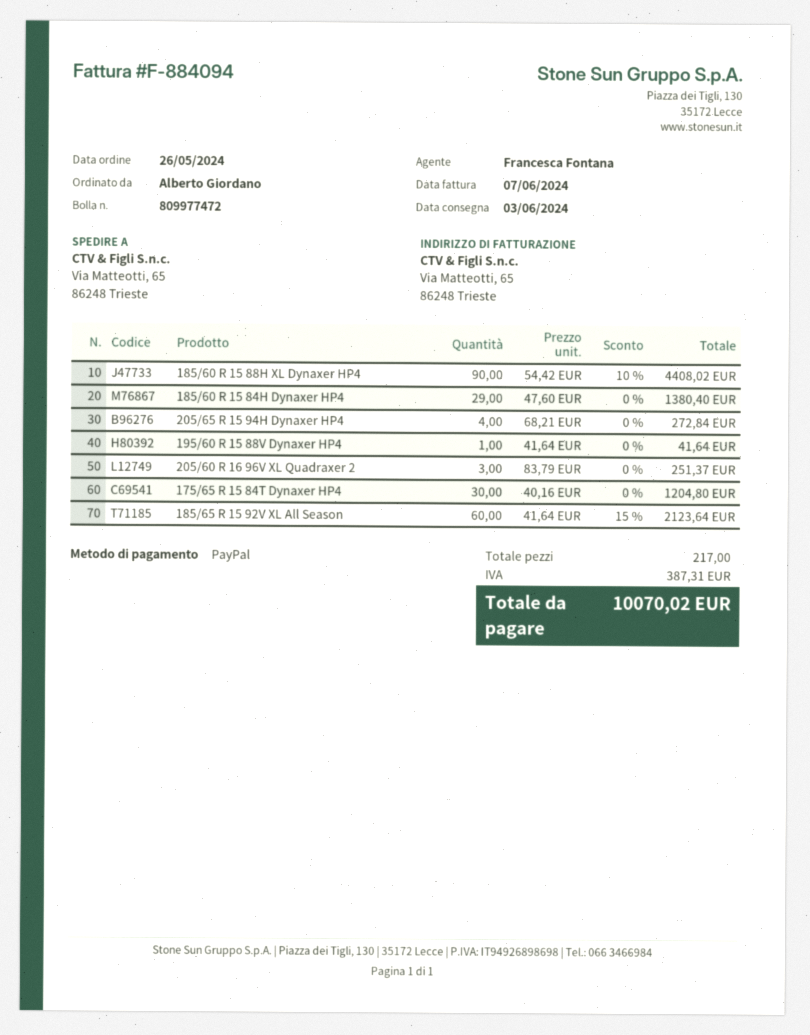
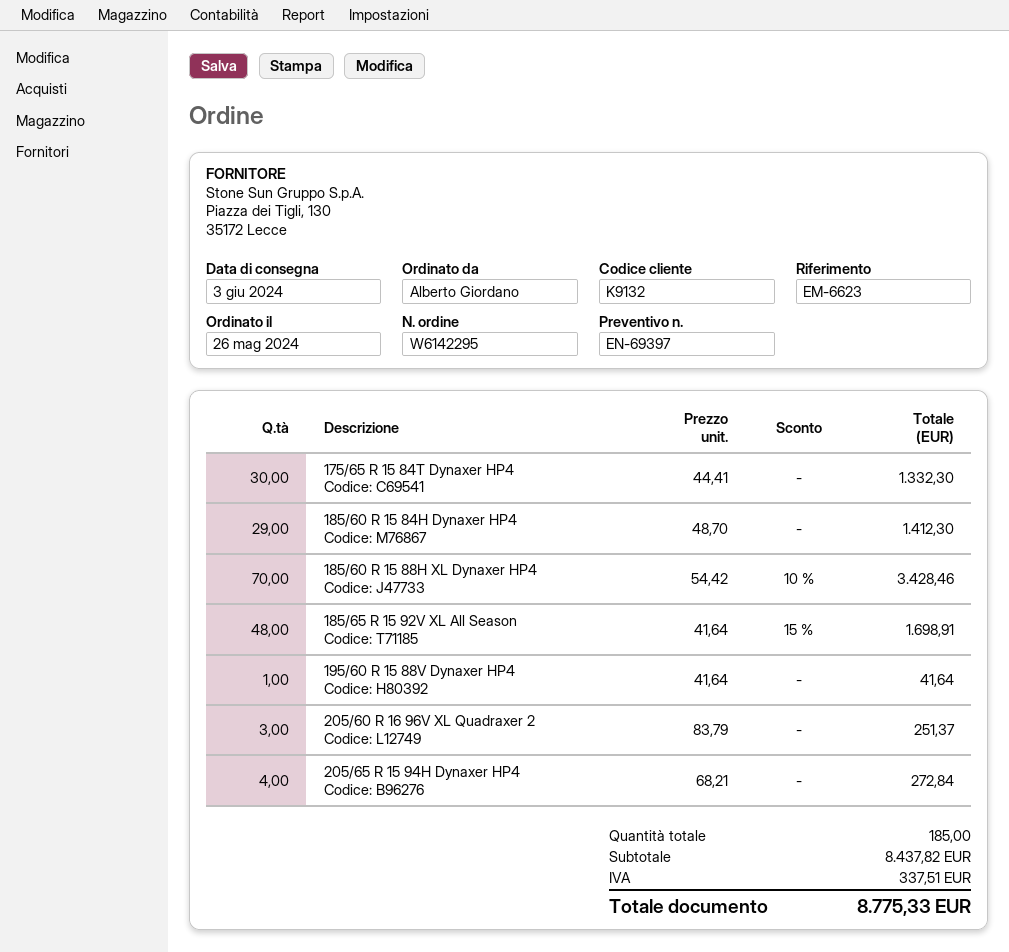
185/60 R 15 88H XL Dynaxer HP4: 90 x 54.42 - 10% = 4408.02 -> 70 x 54.42 - 10% = 3428.46
185/60 R 15 84H Dynaxer HP4: 29 x 47.60 = 1380.40 -> 29 x 48.70 = 1412.30
175/65 R 15 84T Dynaxer HP4: 30 x 40.16 = 1204.80 -> 30 x 44.41 = 1332.30
185/65 R 15 92V XL All Season: 60 x 41.64 - 15% = 2123.64 -> 48 x 41.64 - 15% = 1698.91
total quantity: 217 -> 185
tax: 387.31 -> 337.51
total: 10070.02 -> 8775.33

